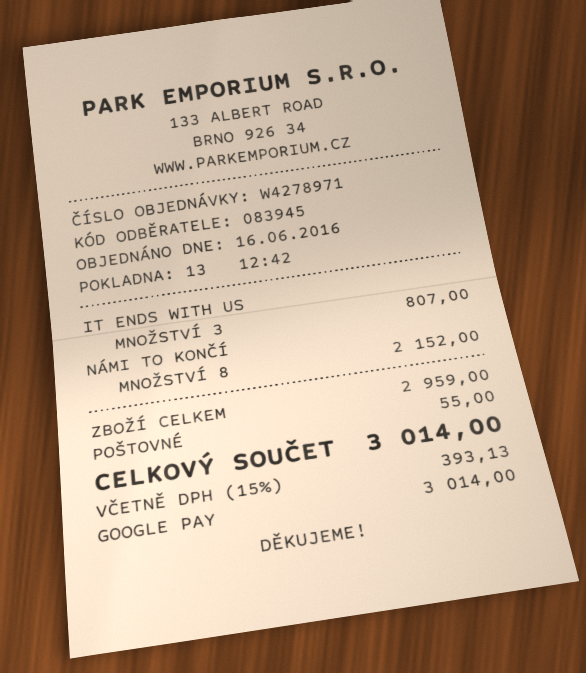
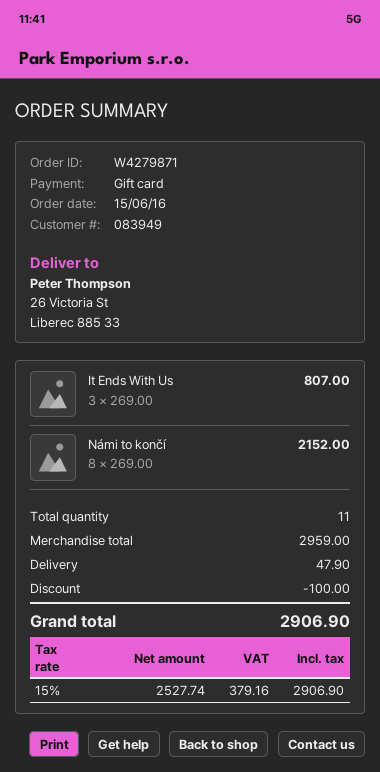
order number: W4278971 -> W4279871
order date: 2016-06-16 -> 2016-06-15
customer number: 083945 -> 083949
payment method: Google Pay -> gift card
discount: none -> 100.00
shipping: 55.00 -> 47.90
tax: 15% = 393.13 -> 15% = 379.16
total: 3014.00 -> 2906.90

